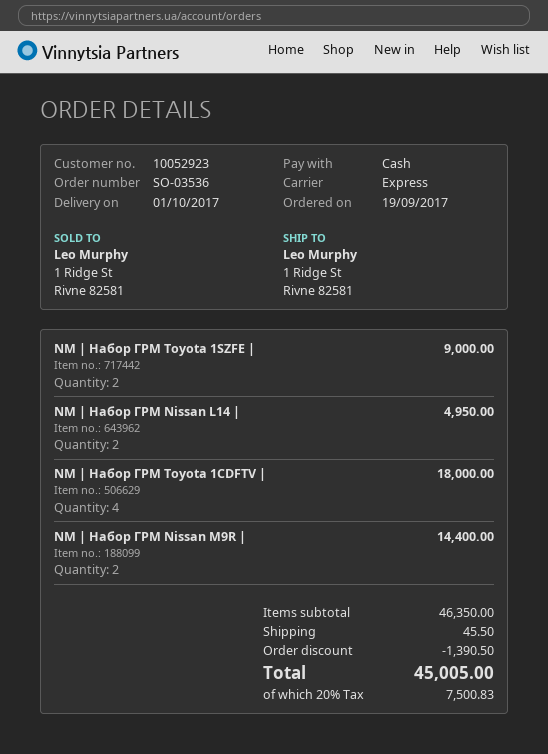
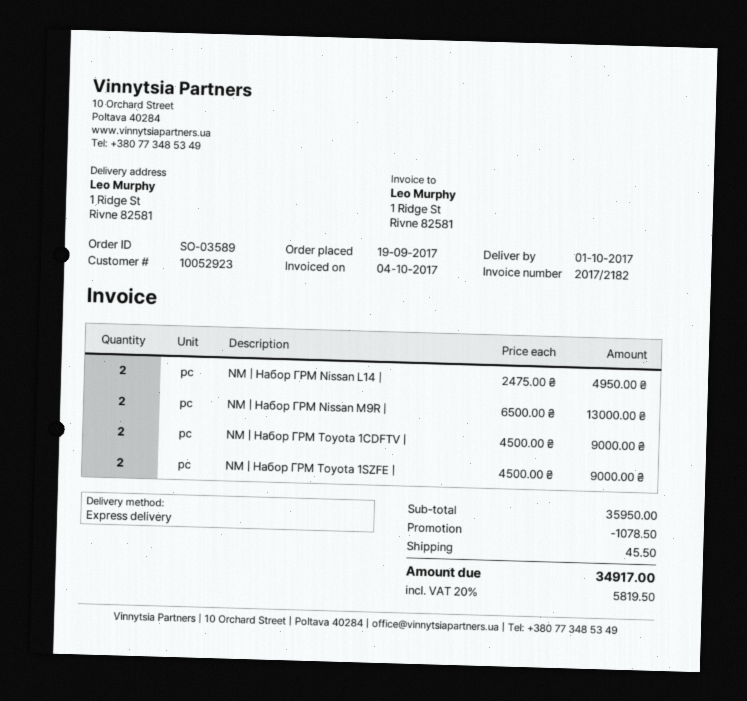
order number: SO-03536 -> SO-03589
NM | Набор ГРМ Toyota 1CDFTV |: 4 for 18000.00 -> 2 for 9000.00
NM | Набор ГРМ Nissan M9R |: 2 for 14400.00 -> 2 for 13000.00
subtotal: 46350.00 -> 35950.00
discount: 1390.50 -> 1078.50
tax: 20% = 7500.83 -> 20% = 5819.50
total: 45005.00 -> 34917.00

